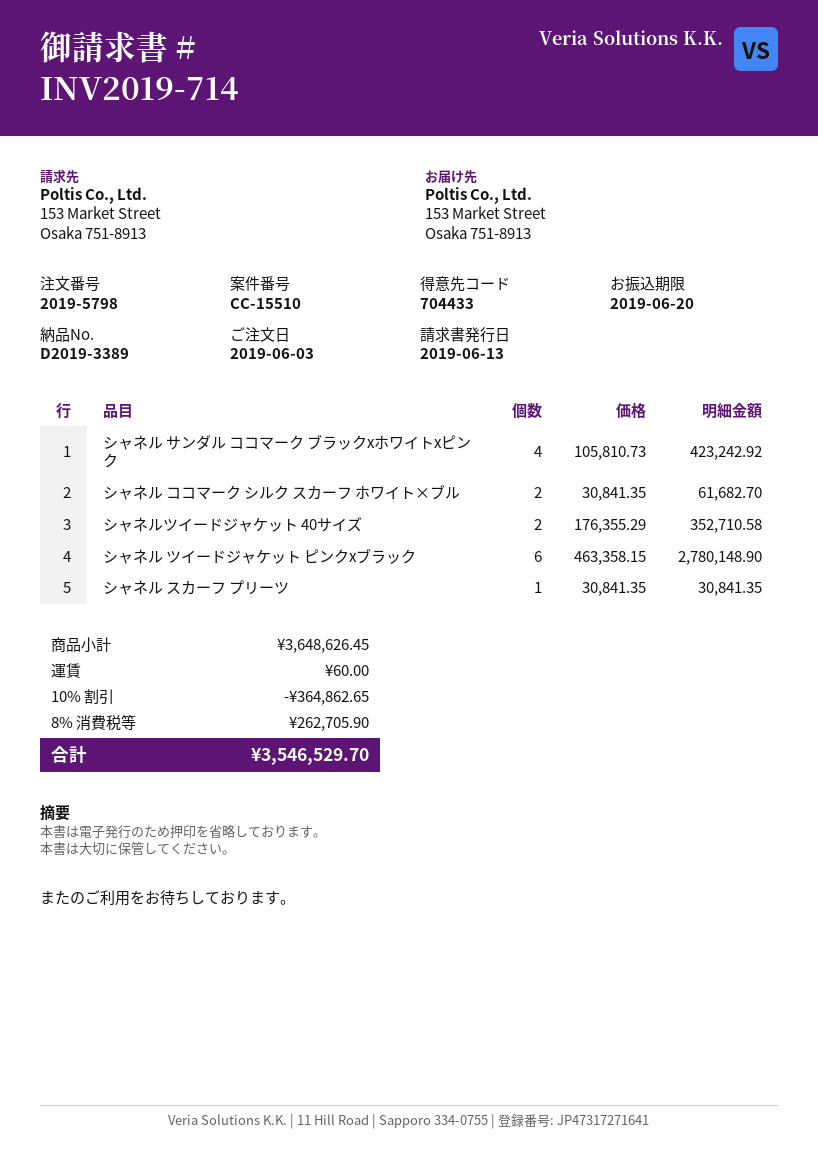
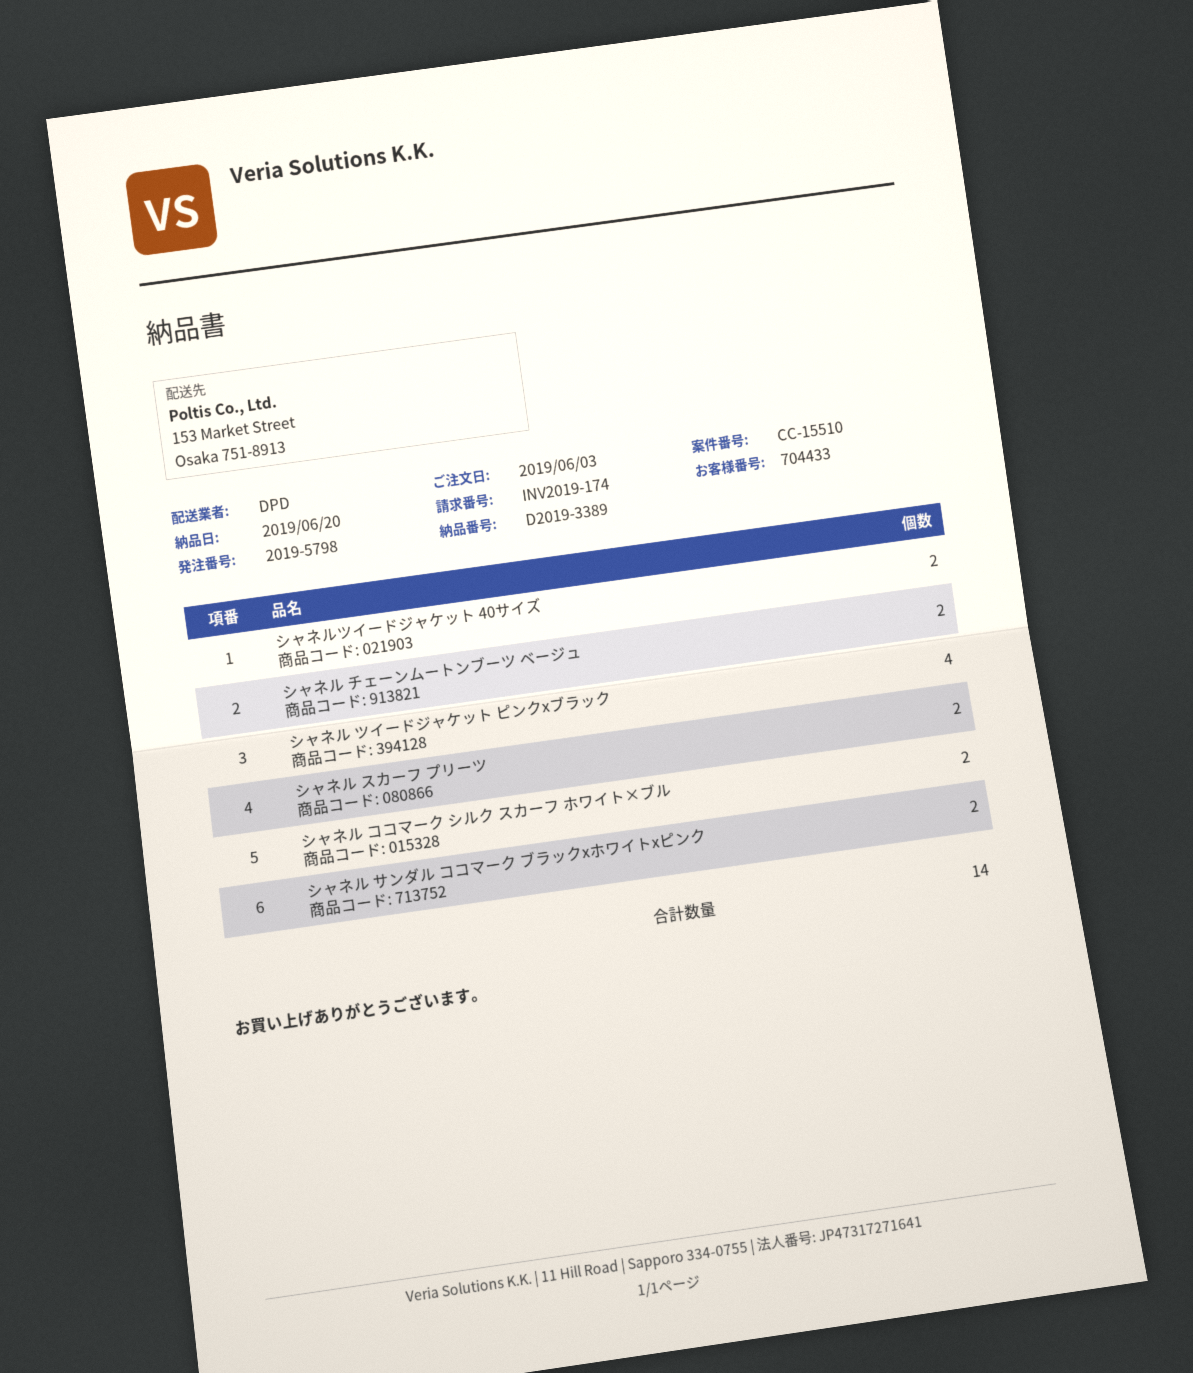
invoice number: INV2019-714 -> INV2019-174
シャネル サンダル ココマーク ブラックxホワイトxピンク: 4 -> 2
シャネル ツイードジャケット ピンクxブラック: 6 -> 4
シャネル スカーフ プリーツ: 1 -> 2
シャネル チェーンムートンブーツ ベージュ: none -> 2

